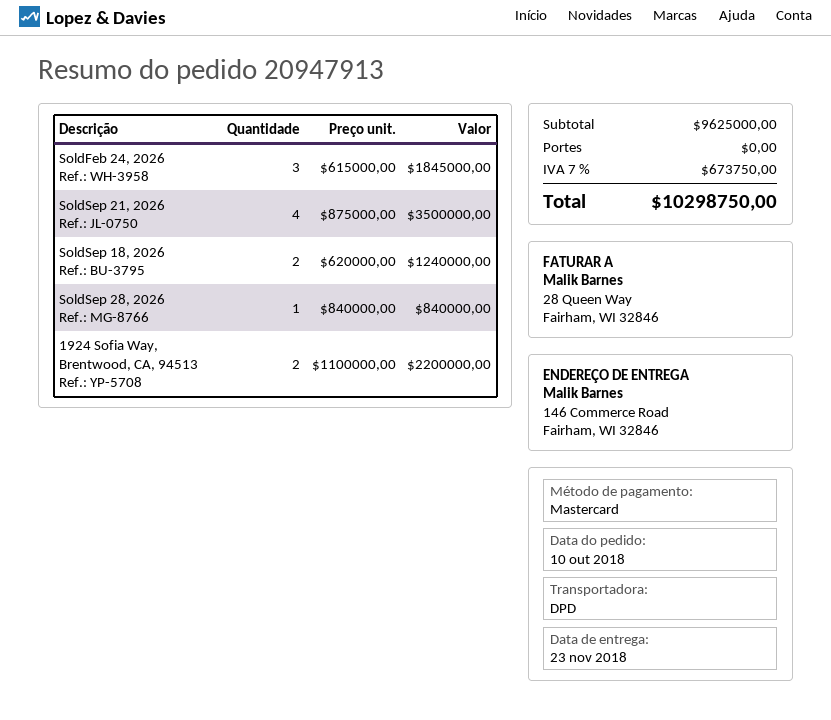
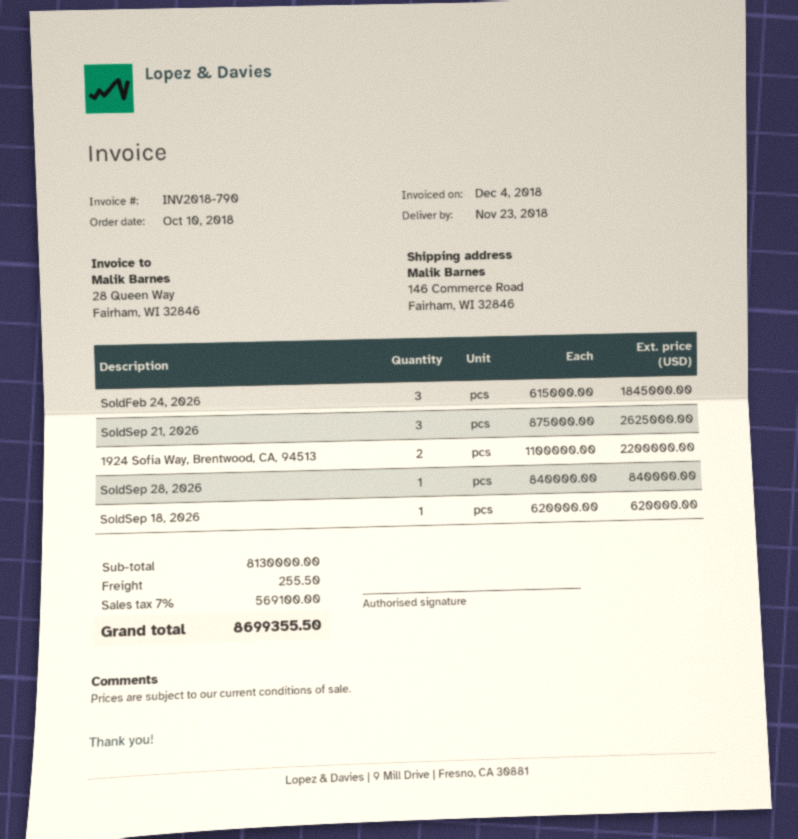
SoldSep 21, 2026: 4 x 875000.00 = 3500000.00 -> 3 x 875000.00 = 2625000.00
SoldSep 18, 2026: 2 x 620000.00 = 1240000.00 -> 1 x 620000.00 = 620000.00
subtotal: 9625000.00 -> 8130000.00
shipping: 0.00 -> 255.50
tax: 7% = 673750.00 -> 7% = 569100.00
total: 10298750.00 -> 8699355.50

